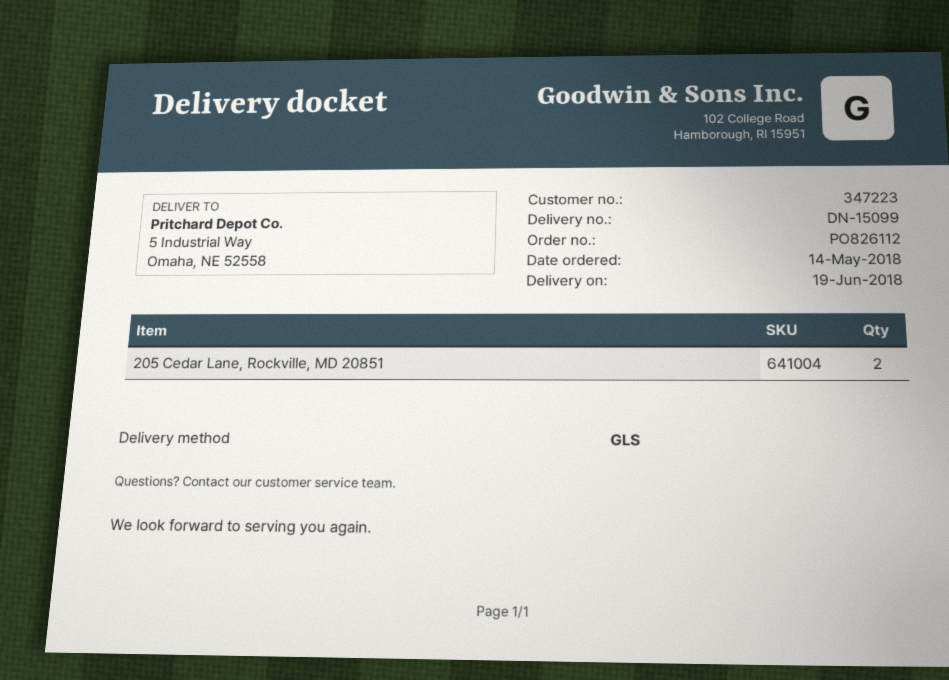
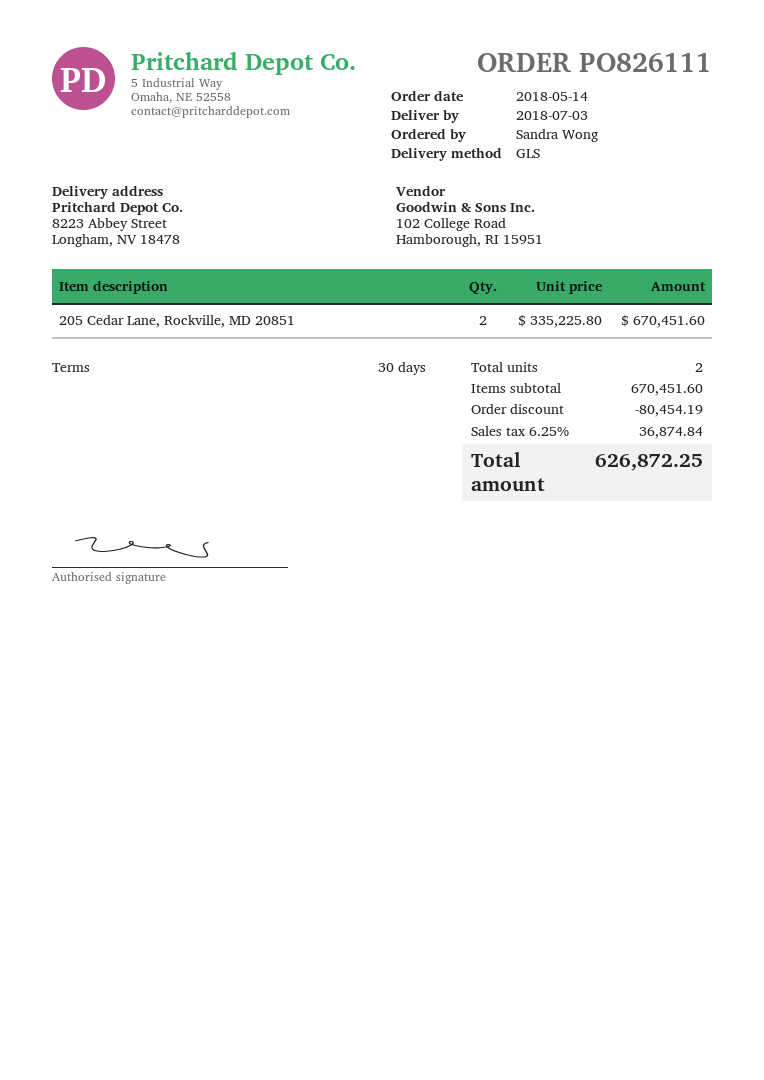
order number: PO826112 -> PO826111
delivery date: 2018-06-19 -> 2018-07-03
ship to: 5 Industrial Way, Omaha, NE 52558 -> 8223 Abbey Street, Longham, NV 18478

